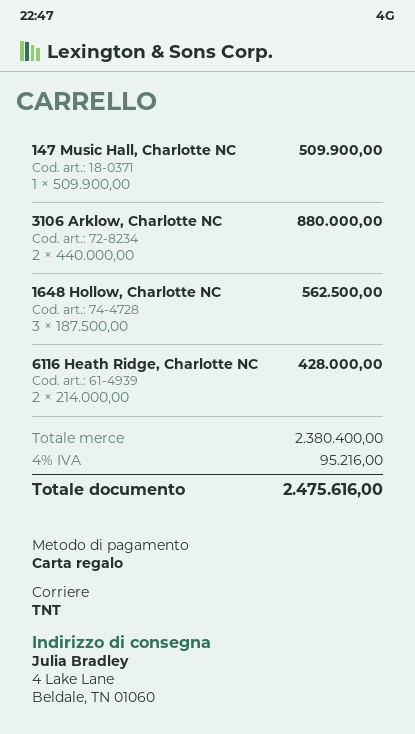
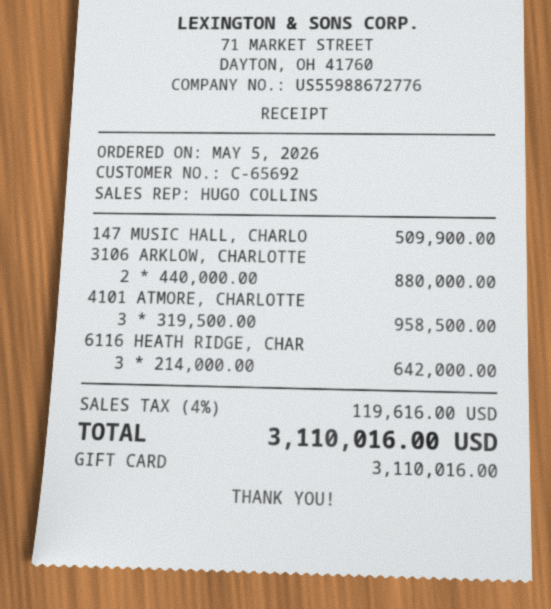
1648 Hollow, Charlotte NC: 3 x 187500.00 = 562500.00 -> none
6116 Heath Ridge, Charlotte NC: 2 x 214000.00 = 428000.00 -> 3 x 214000.00 = 642000.00
4101 ATMORE, CHARLOTTE: none -> 3 x 319500.00 = 958500.00
tax: 4% = 95216.00 -> 4% = 119616.00
total: 2475616.00 -> 3110016.00

